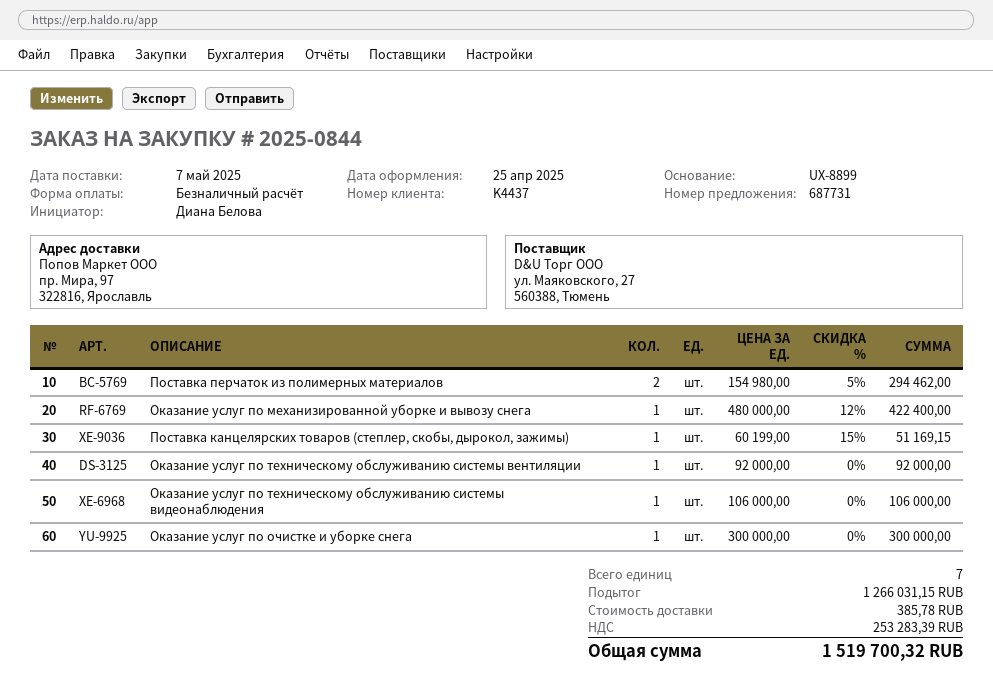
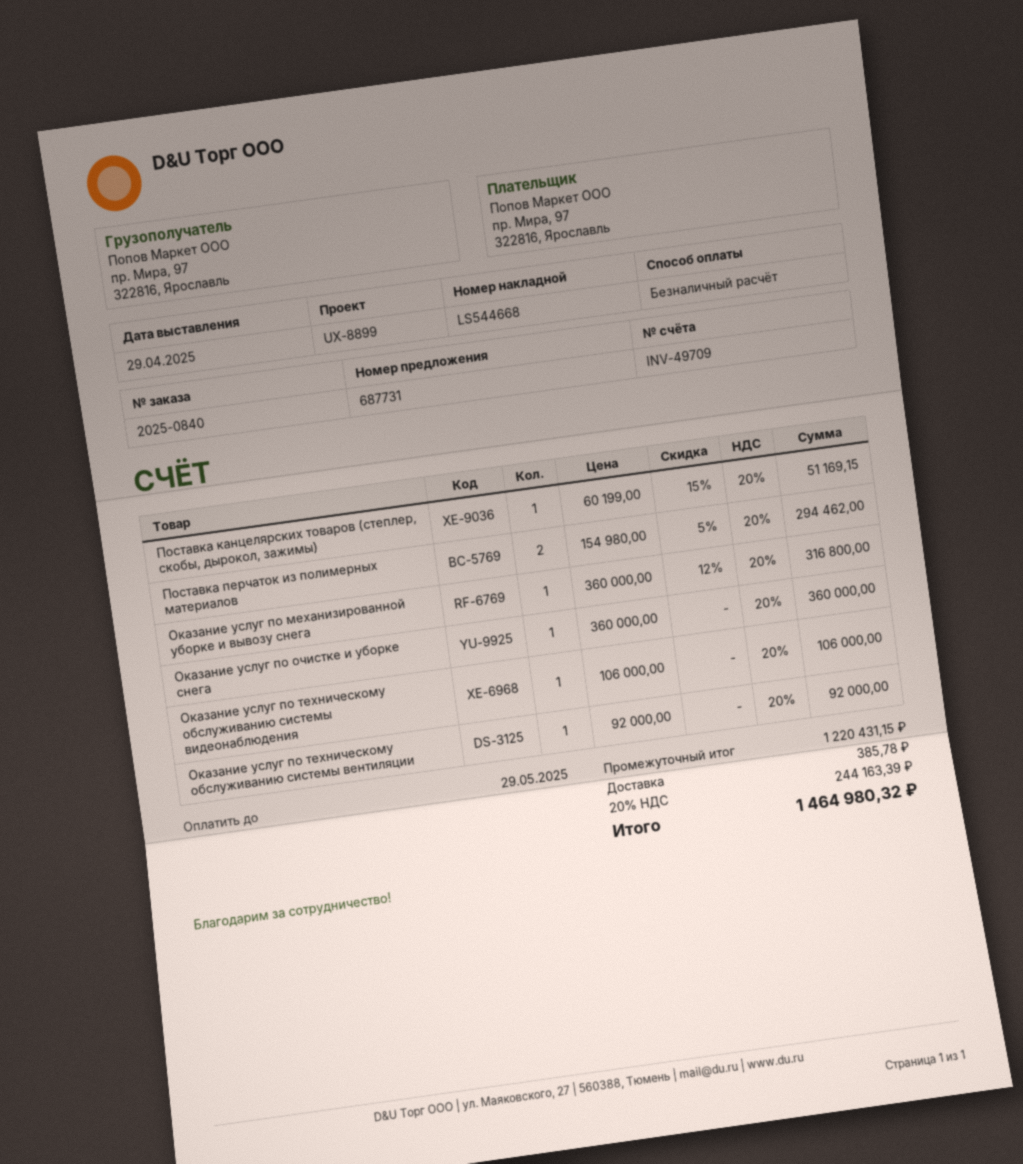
order number: 2025-0844 -> 2025-0840
Оказание услуг по механизированной уборке и вывозу снега: 1 x 480000.00 - 12% = 422400.00 -> 1 x 360000.00 - 12% = 316800.00
Оказание услуг по очистке и уборке снега: 1 x 300000.00 = 300000.00 -> 1 x 360000.00 = 360000.00
subtotal: 1266031.15 -> 1220431.15
tax: 253283.39 -> 244163.39
total: 1519700.32 -> 1464980.32

